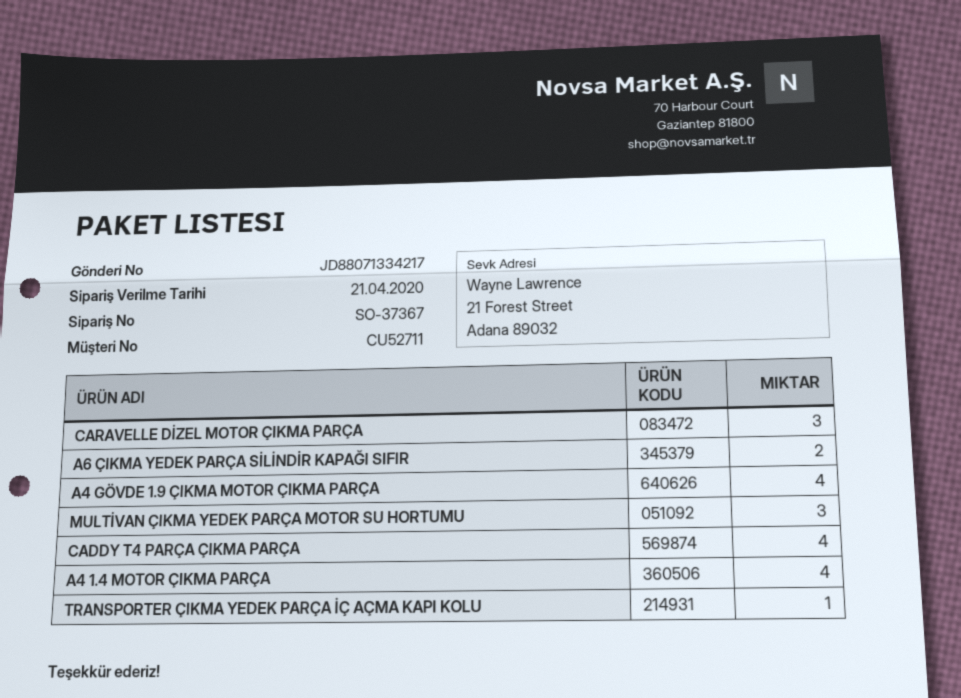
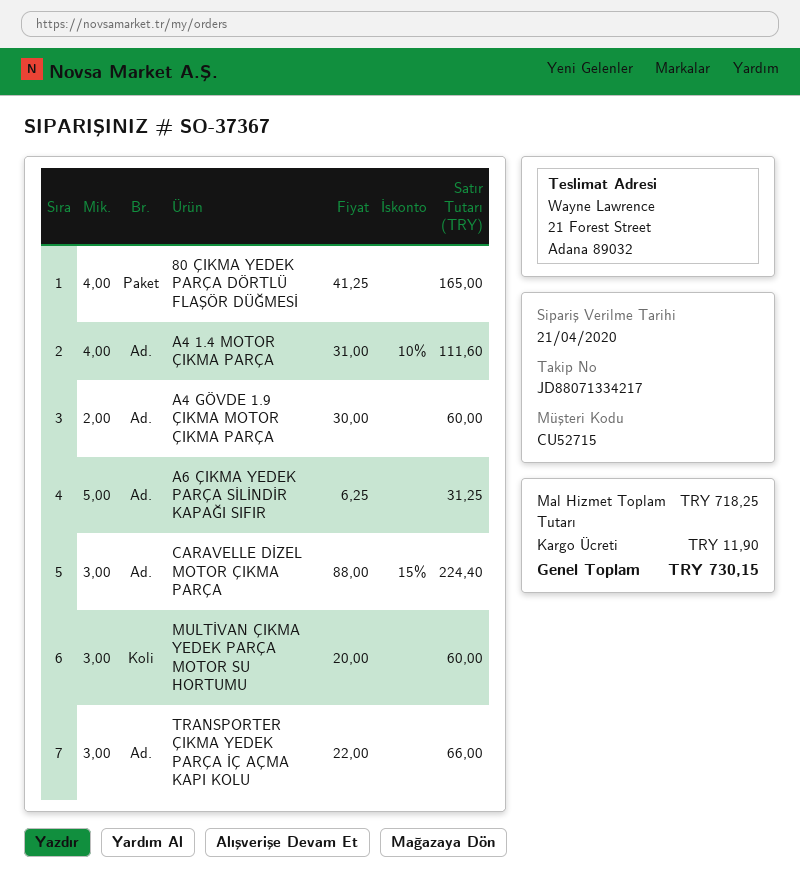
customer number: CU52711 -> CU52715
A6 ÇIKMA YEDEK PARÇA SİLİNDİR KAPAĞI SIFIR: 2 -> 5
A4 GÖVDE 1.9 ÇIKMA MOTOR ÇIKMA PARÇA: 4 -> 2
CADDY T4 PARÇA ÇIKMA PARÇA: 4 -> none
TRANSPORTER ÇIKMA YEDEK PARÇA İÇ AÇMA KAPI KOLU: 1 -> 3
80 ÇIKMA YEDEK PARÇA DÖRTLÜ FLAŞÖR DÜĞMESİ: none -> 4

